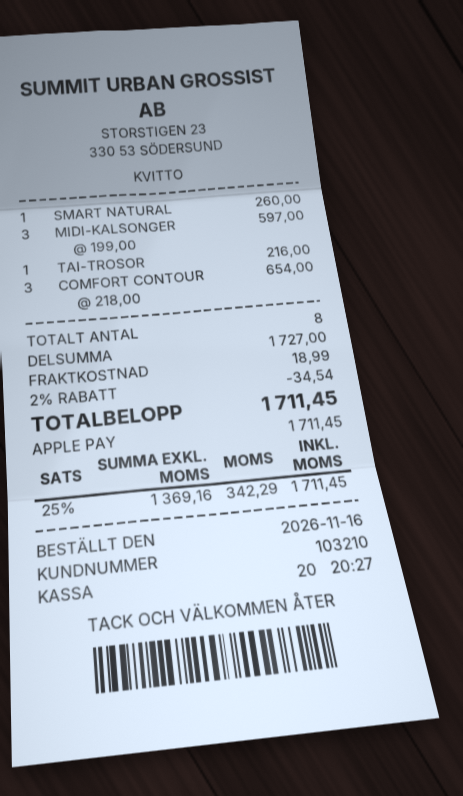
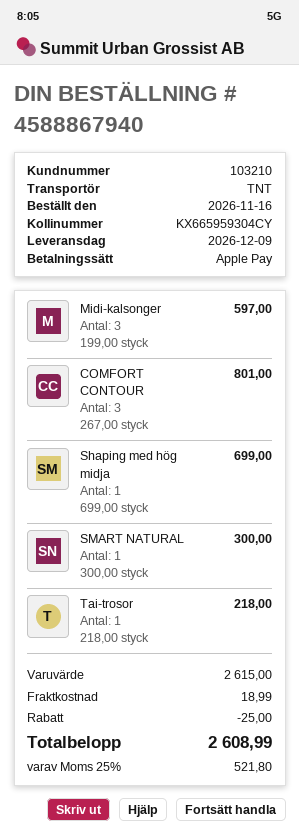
SMART NATURAL: 1 x 260.00 = 260.00 -> 1 x 300.00 = 300.00
TAI-TROSOR: 1 x 216.00 = 216.00 -> 1 x 218.00 = 218.00
COMFORT CONTOUR: 3 x 218.00 = 654.00 -> 3 x 267.00 = 801.00
Shaping med hög midja: none -> 1 x 699.00 = 699.00
subtotal: 1727.00 -> 2615.00
discount: 34.54 -> 25.00
tax: 25% = 342.29 -> 25% = 521.80
total: 1711.45 -> 2608.99

